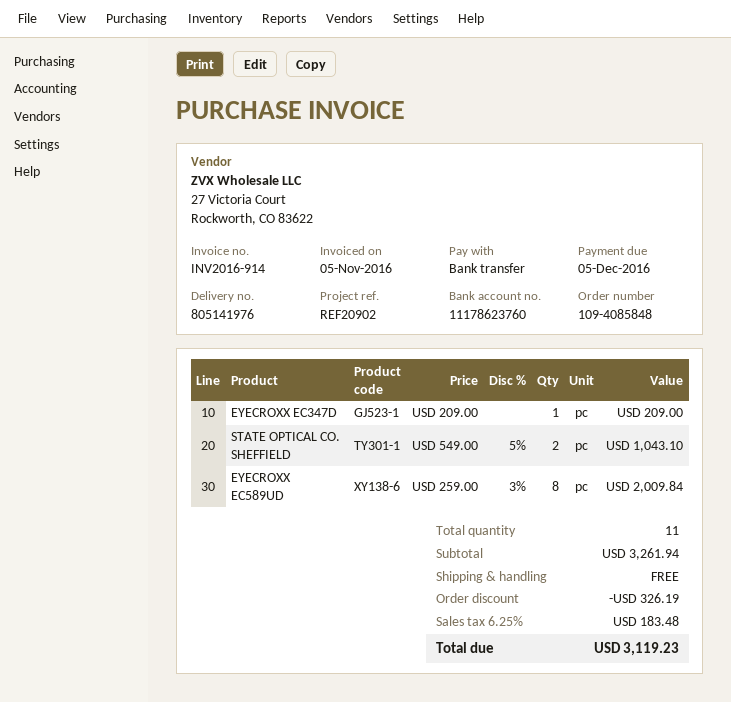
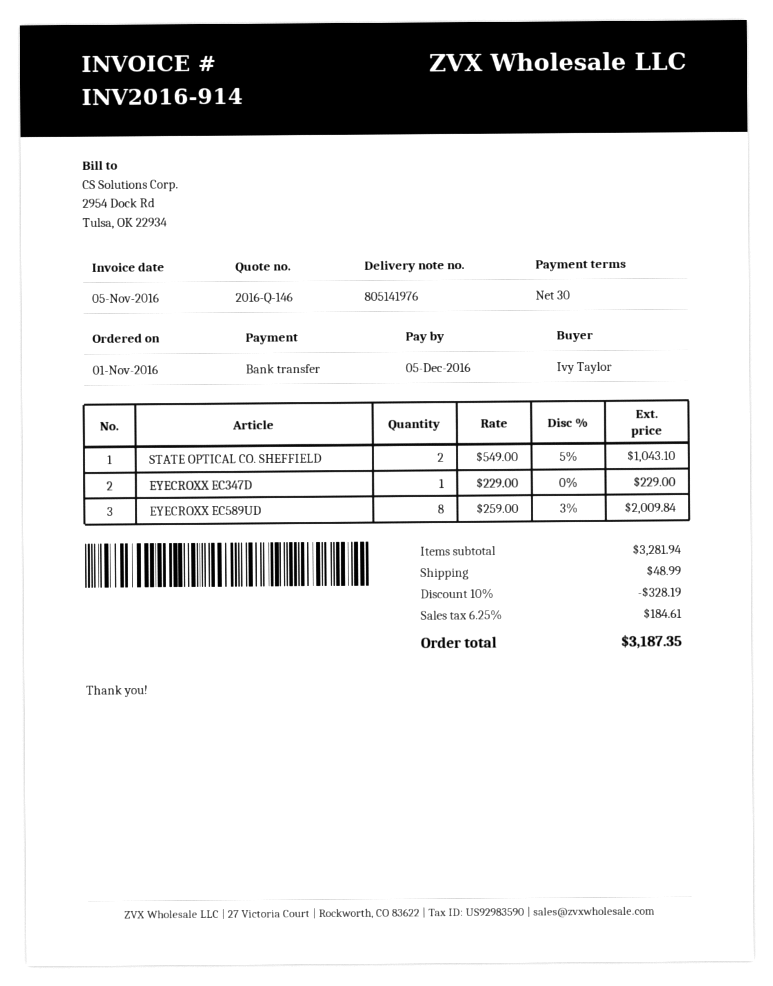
EYECROXX EC347D: 1 x 209.00 = 209.00 -> 1 x 229.00 = 229.00
subtotal: 3261.94 -> 3281.94
discount: 326.19 -> 328.19
shipping: 0.00 -> 48.99
tax: 6.25% = 183.48 -> 6.25% = 184.61
total: 3119.23 -> 3187.35

